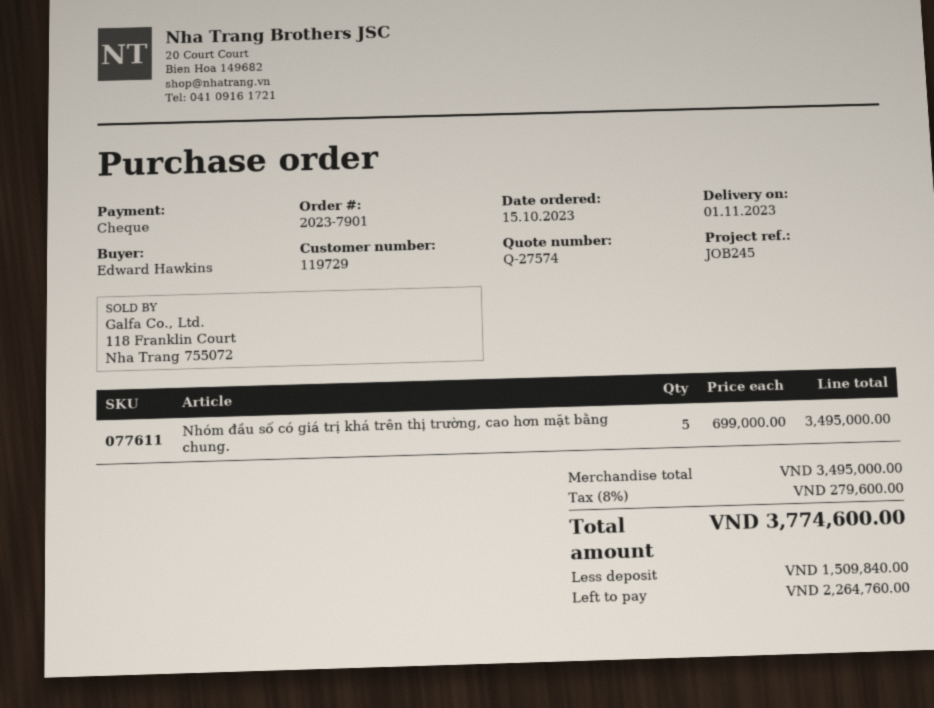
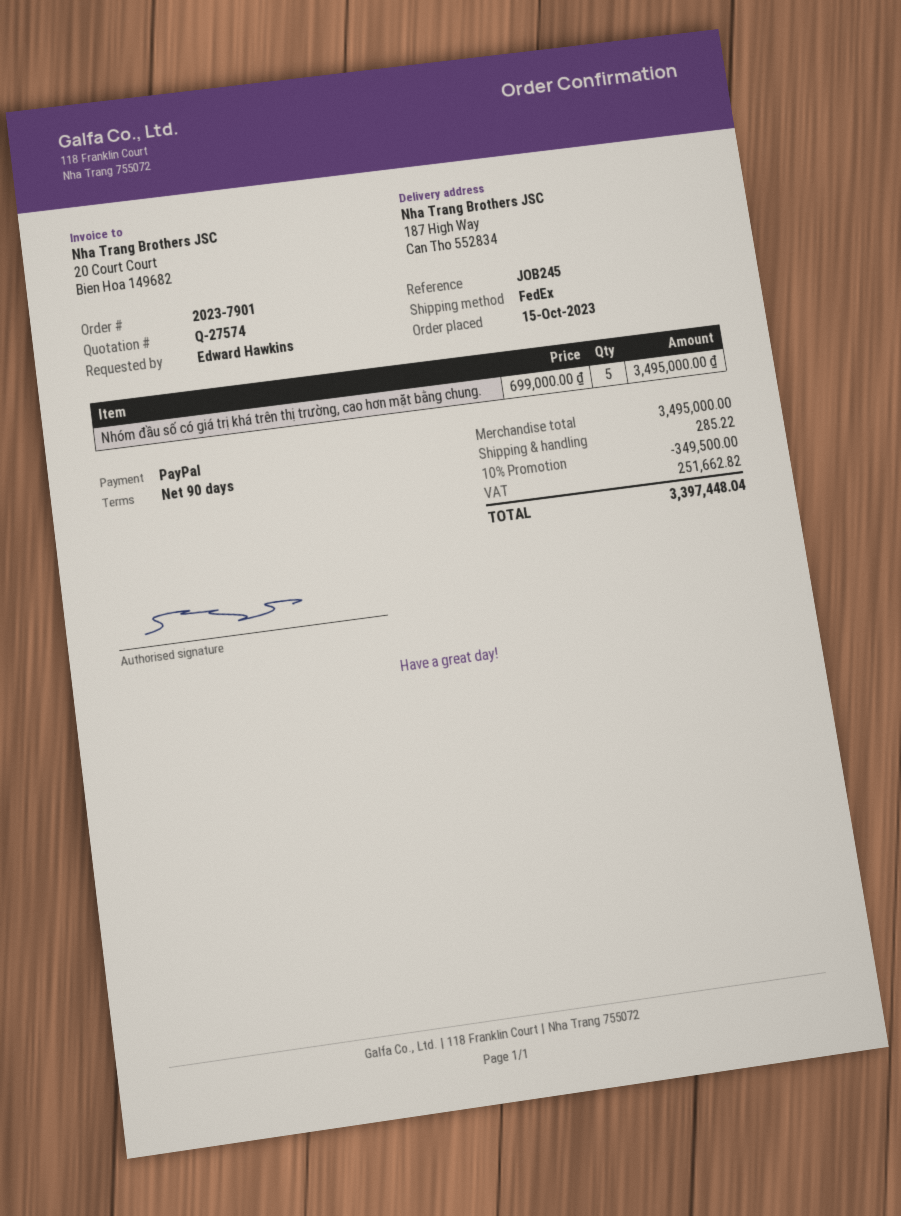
payment method: cheque -> PayPal
discount: none -> 10% = 349500.00
shipping: none -> 285.22
tax: 279600.00 -> 251662.82
total: 3774600.00 -> 3397448.04

